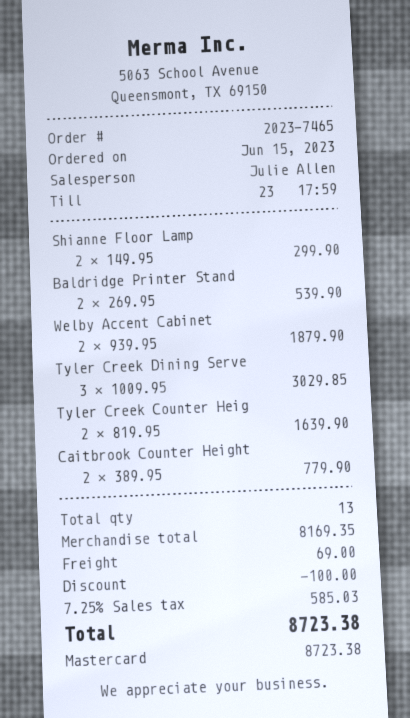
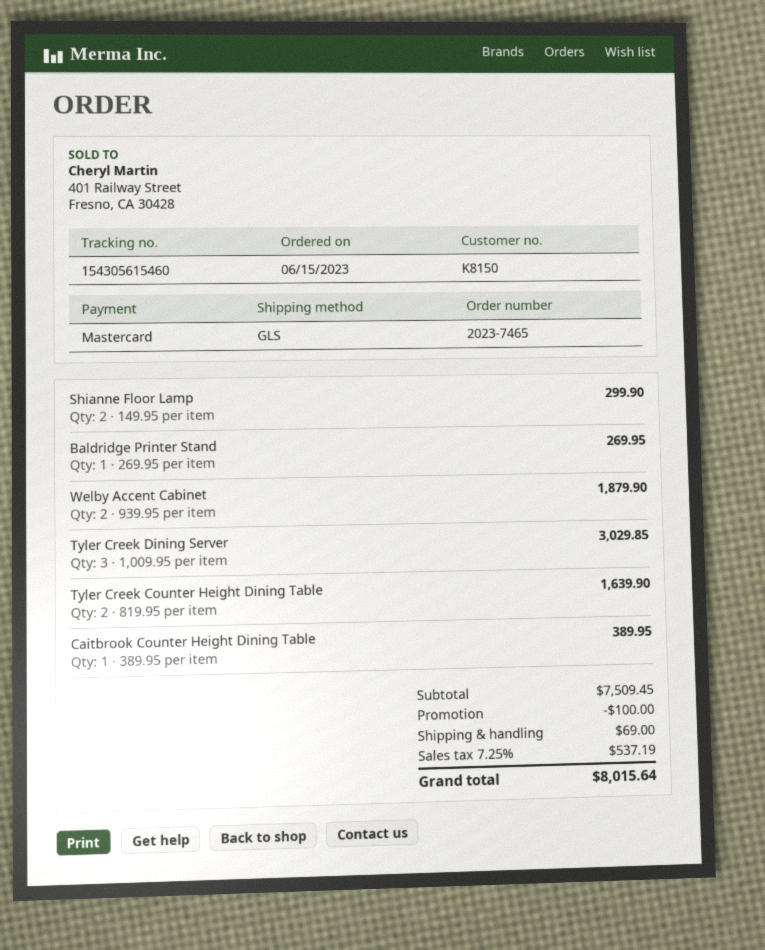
Baldridge Printer Stand: 2 x 269.95 = 539.90 -> 1 x 269.95 = 269.95
Caitbrook Counter Height: 2 x 389.95 = 779.90 -> 1 x 389.95 = 389.95
subtotal: 8169.35 -> 7509.45
tax: 7.25% = 585.03 -> 7.25% = 537.19
total: 8723.38 -> 8015.64

